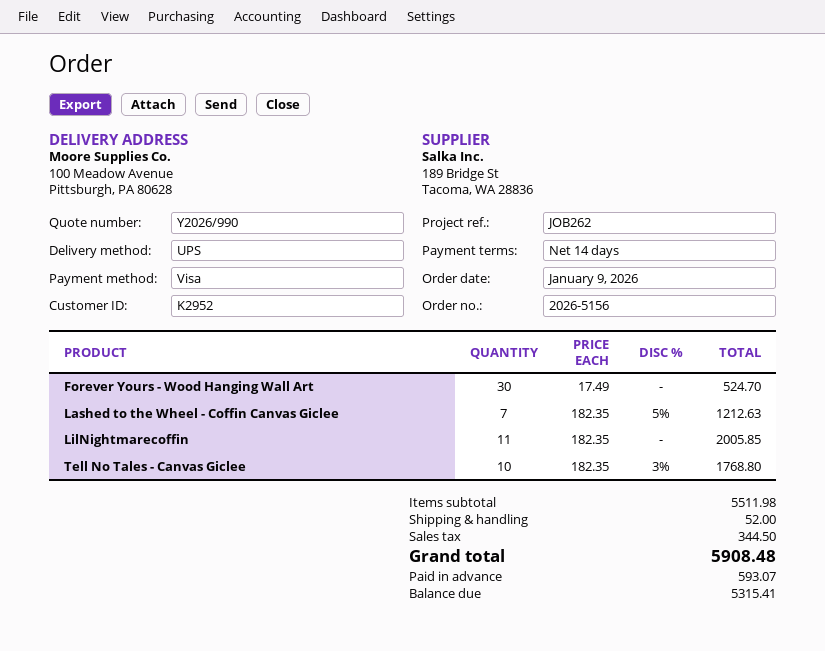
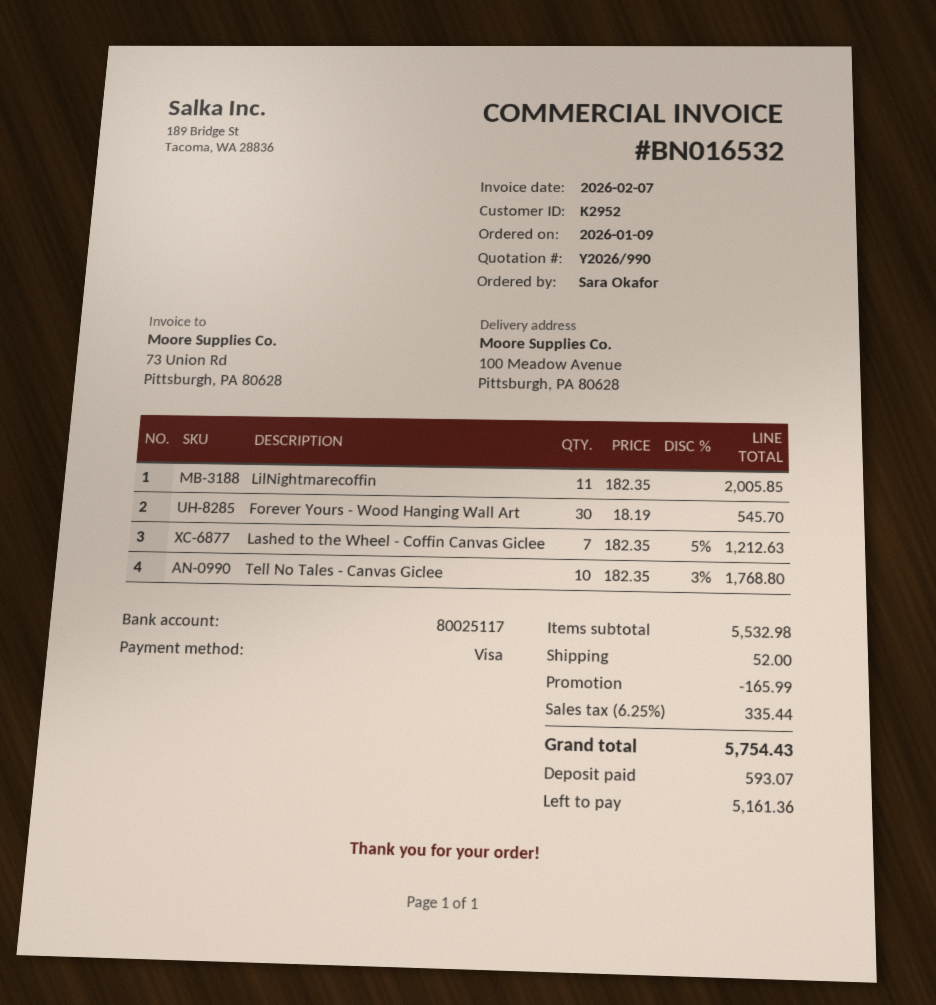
Forever Yours - Wood Hanging Wall Art: 30 x 17.49 = 524.70 -> 30 x 18.19 = 545.70
subtotal: 5511.98 -> 5532.98
discount: none -> 165.99
tax: 344.50 -> 335.44
total: 5908.48 -> 5754.43
balance: 5315.41 -> 5161.36

